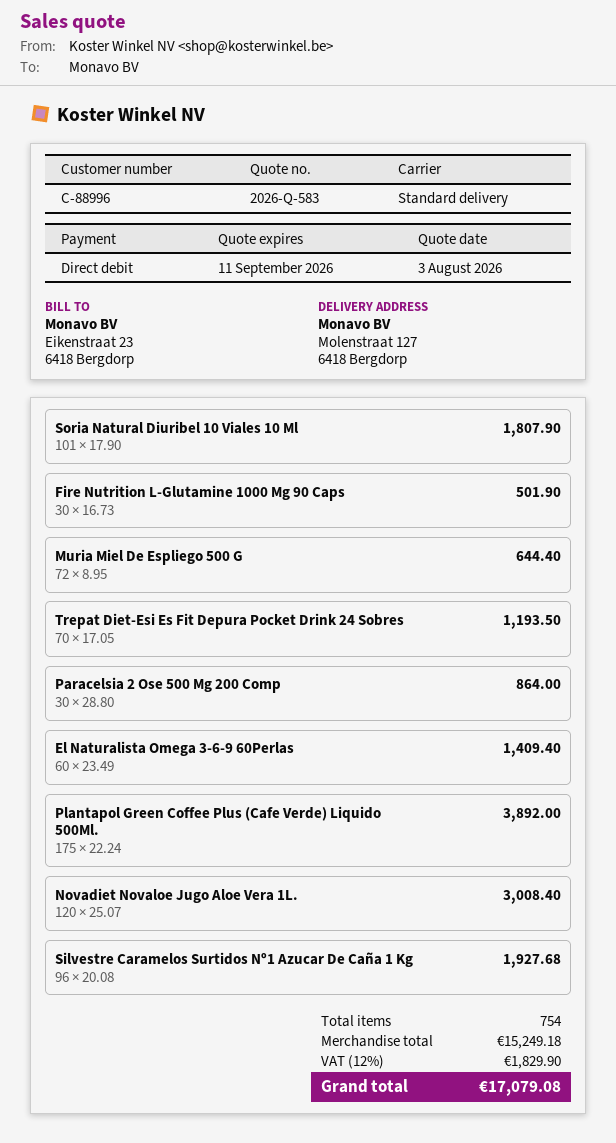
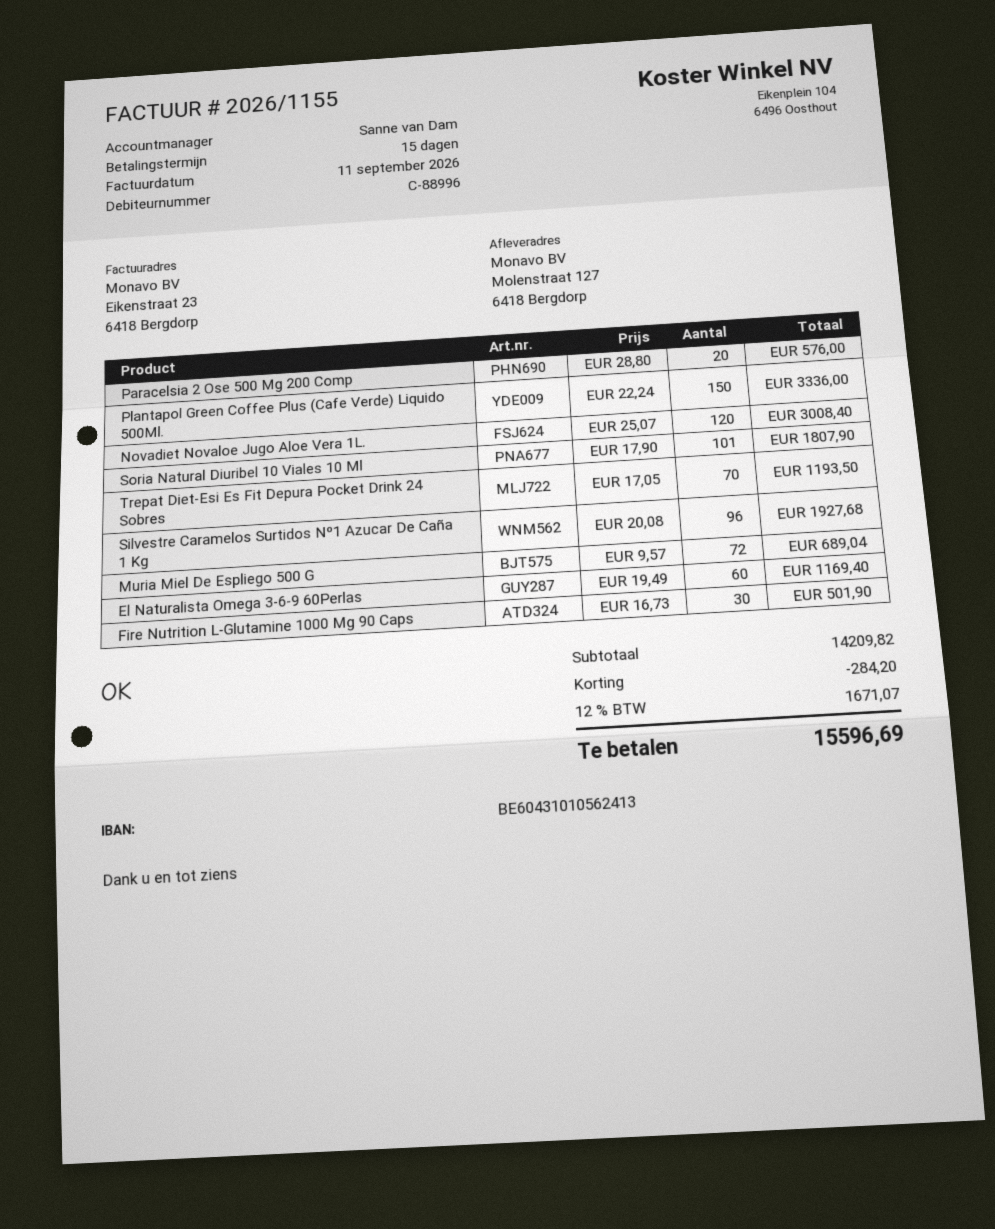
Muria Miel De Espliego 500 G: 72 x 8.95 = 644.40 -> 72 x 9.57 = 689.04
Paracelsia 2 Ose 500 Mg 200 Comp: 30 x 28.80 = 864.00 -> 20 x 28.80 = 576.00
El Naturalista Omega 3-6-9 60Perlas: 60 x 23.49 = 1409.40 -> 60 x 19.49 = 1169.40
Plantapol Green Coffee Plus (Cafe Verde) Liquido 500Ml.: 175 x 22.24 = 3892.00 -> 150 x 22.24 = 3336.00
subtotal: 15249.18 -> 14209.82
discount: none -> 284.20
tax: 12% = 1829.90 -> 12% = 1671.07
total: 17079.08 -> 15596.69

